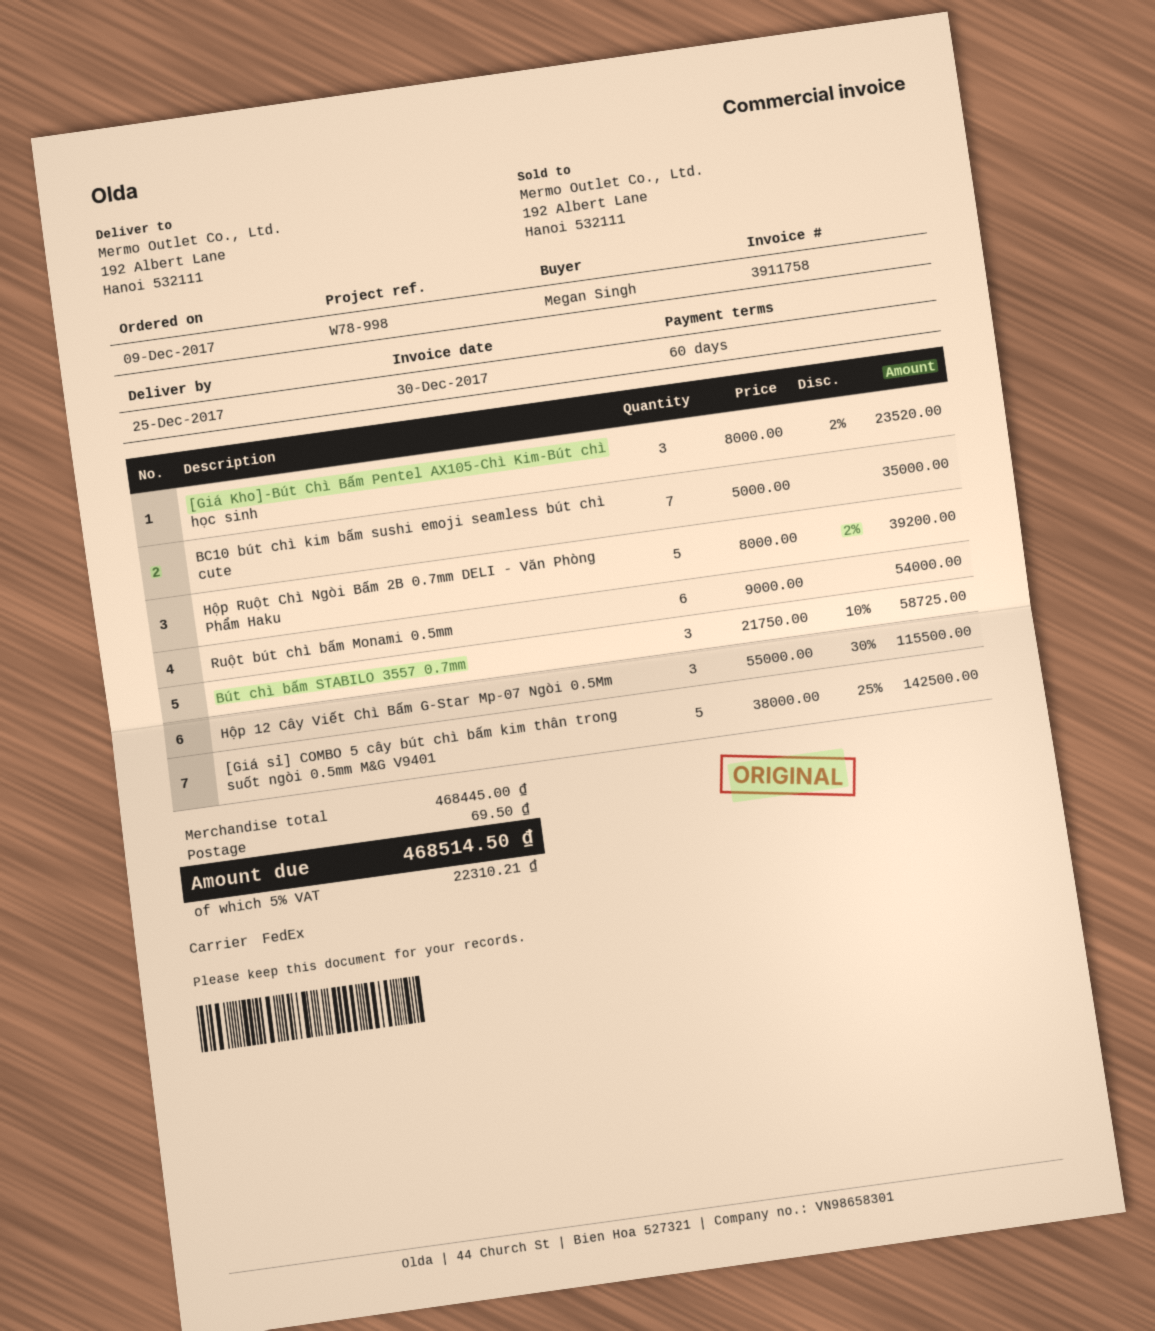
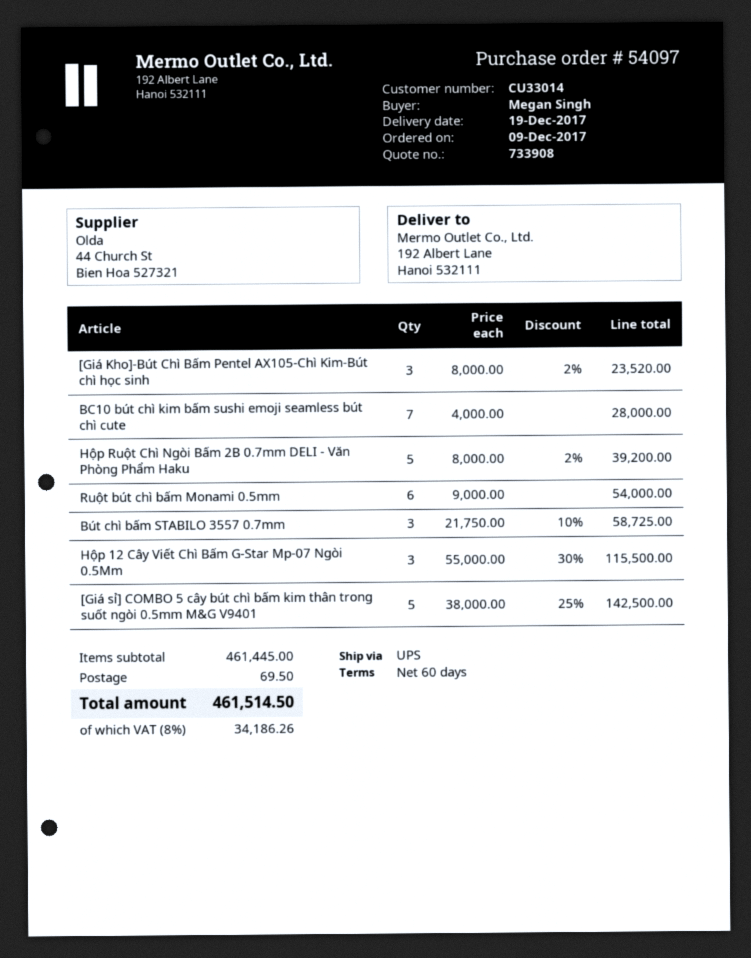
delivery date: 2017-12-25 -> 2017-12-19
shipping method: FedEx -> UPS
BC10 bút chì kim bấm sushi emoji seamless bút chì cute: 7 x 5000.00 = 35000.00 -> 7 x 4000.00 = 28000.00
subtotal: 468445.00 -> 461445.00
tax: 5% = 22310.21 -> 8% = 34186.26
total: 468514.50 -> 461514.50

